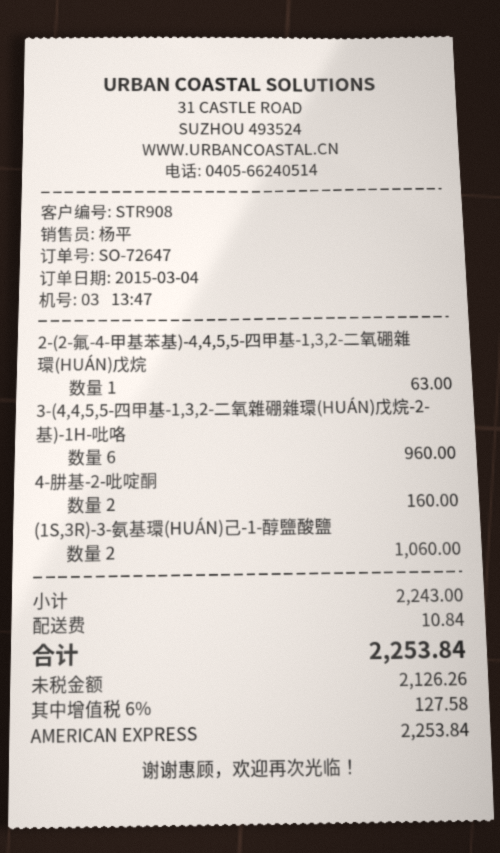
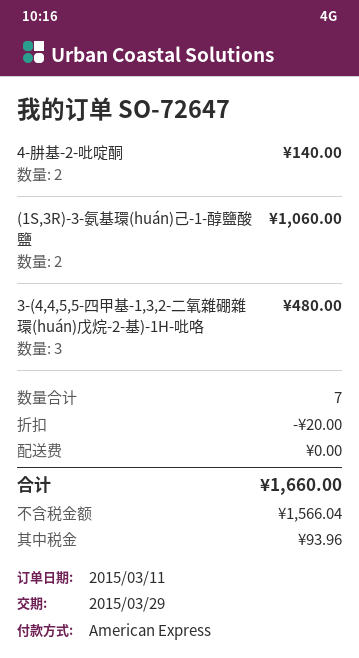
order date: 2015-03-04 -> 2015-03-11
2-(2-氟-4-甲基苯基)-4,4,5,5-四甲基-1,3,2-二氧硼雜環(HUÁN)戊烷: 1 for 63.00 -> none
3-(4,4,5,5-四甲基-1,3,2-二氧雜硼雜環(HUÁN)戊烷-2-基)-1H-吡咯: 6 for 960.00 -> 3 for 480.00
4-肼基-2-吡啶酮: 2 for 160.00 -> 2 for 140.00
discount: none -> 20.00
shipping: 10.84 -> 0.00
net: 2126.26 -> 1566.04
tax: 127.58 -> 93.96
total: 2253.84 -> 1660.00

